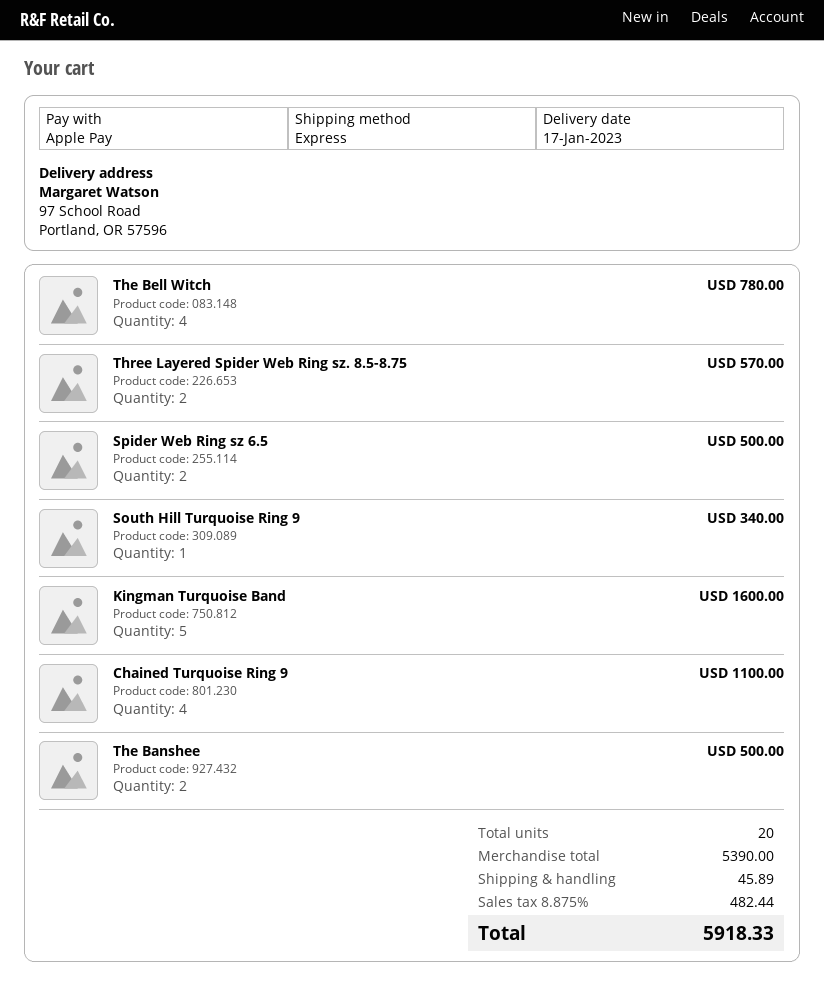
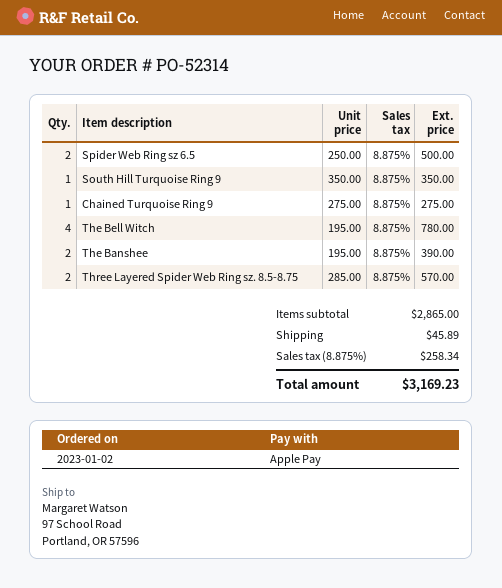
South Hill Turquoise Ring 9: 1 for 340.00 -> 1 for 350.00
Kingman Turquoise Band: 5 for 1600.00 -> none
Chained Turquoise Ring 9: 4 for 1100.00 -> 1 for 275.00
The Banshee: 2 for 500.00 -> 2 for 390.00
subtotal: 5390.00 -> 2865.00
tax: 8.875% = 482.44 -> 8.875% = 258.34
total: 5918.33 -> 3169.23

